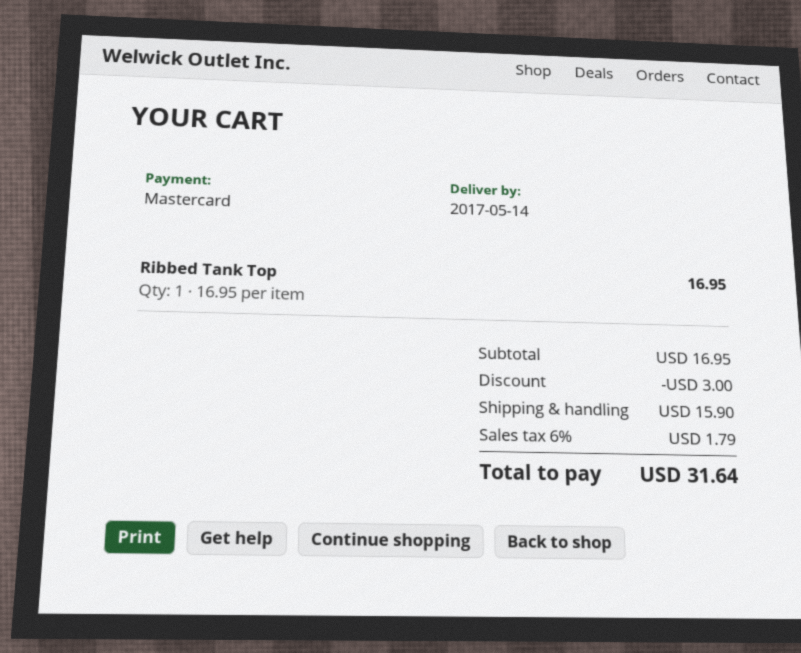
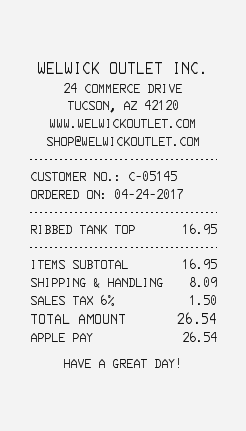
payment method: Mastercard -> Apple Pay
discount: 3.00 -> none
shipping: 15.90 -> 8.09
tax: 6% = 1.79 -> 6% = 1.50
total: 31.64 -> 26.54

